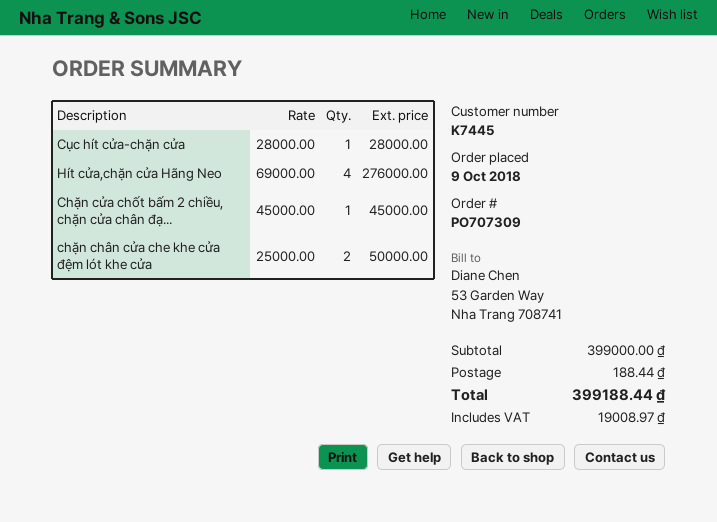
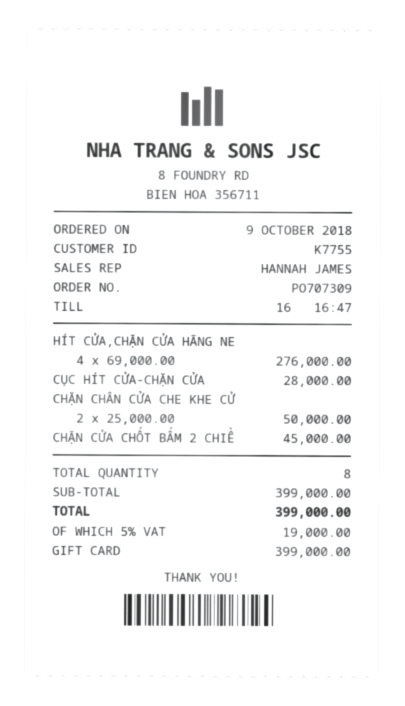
customer number: K7445 -> K7755
shipping: 188.44 -> none
tax: 19008.97 -> 19000.00
total: 399188.44 -> 399000.00

